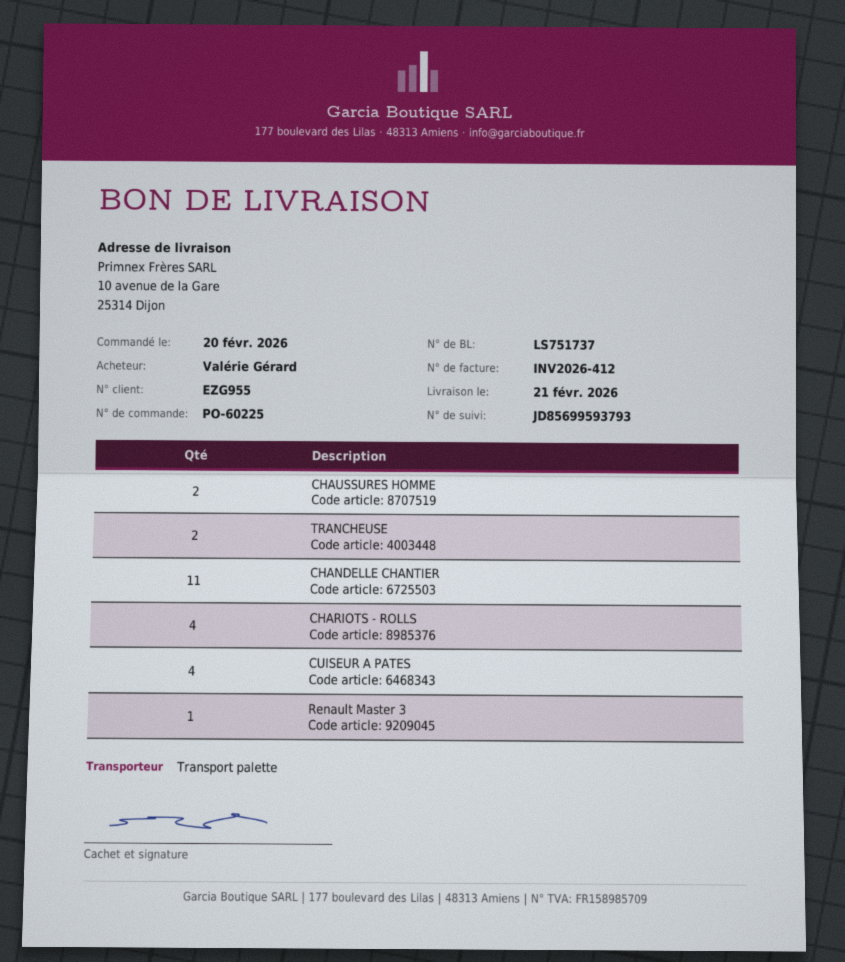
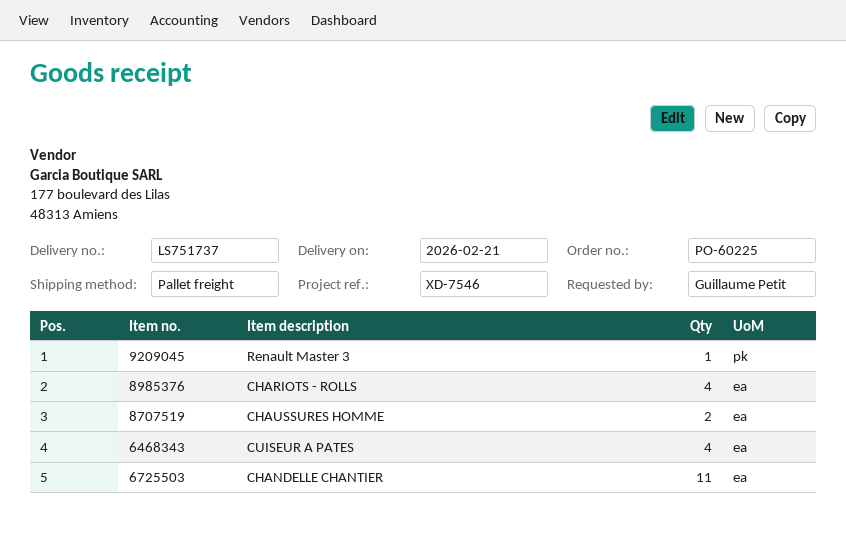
ordered by: Valérie Gérard -> Guillaume Petit
TRANCHEUSE: 2 -> none

